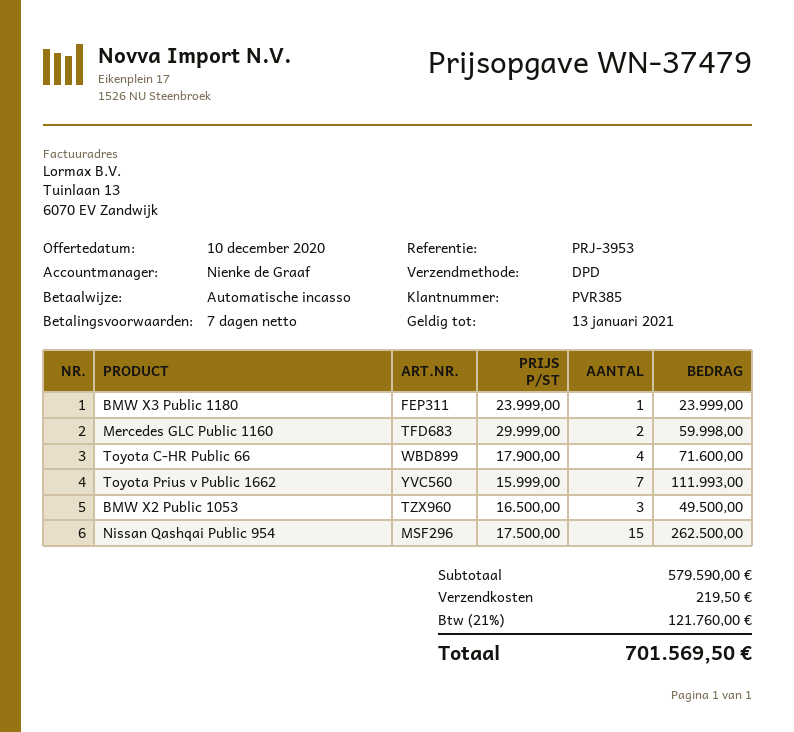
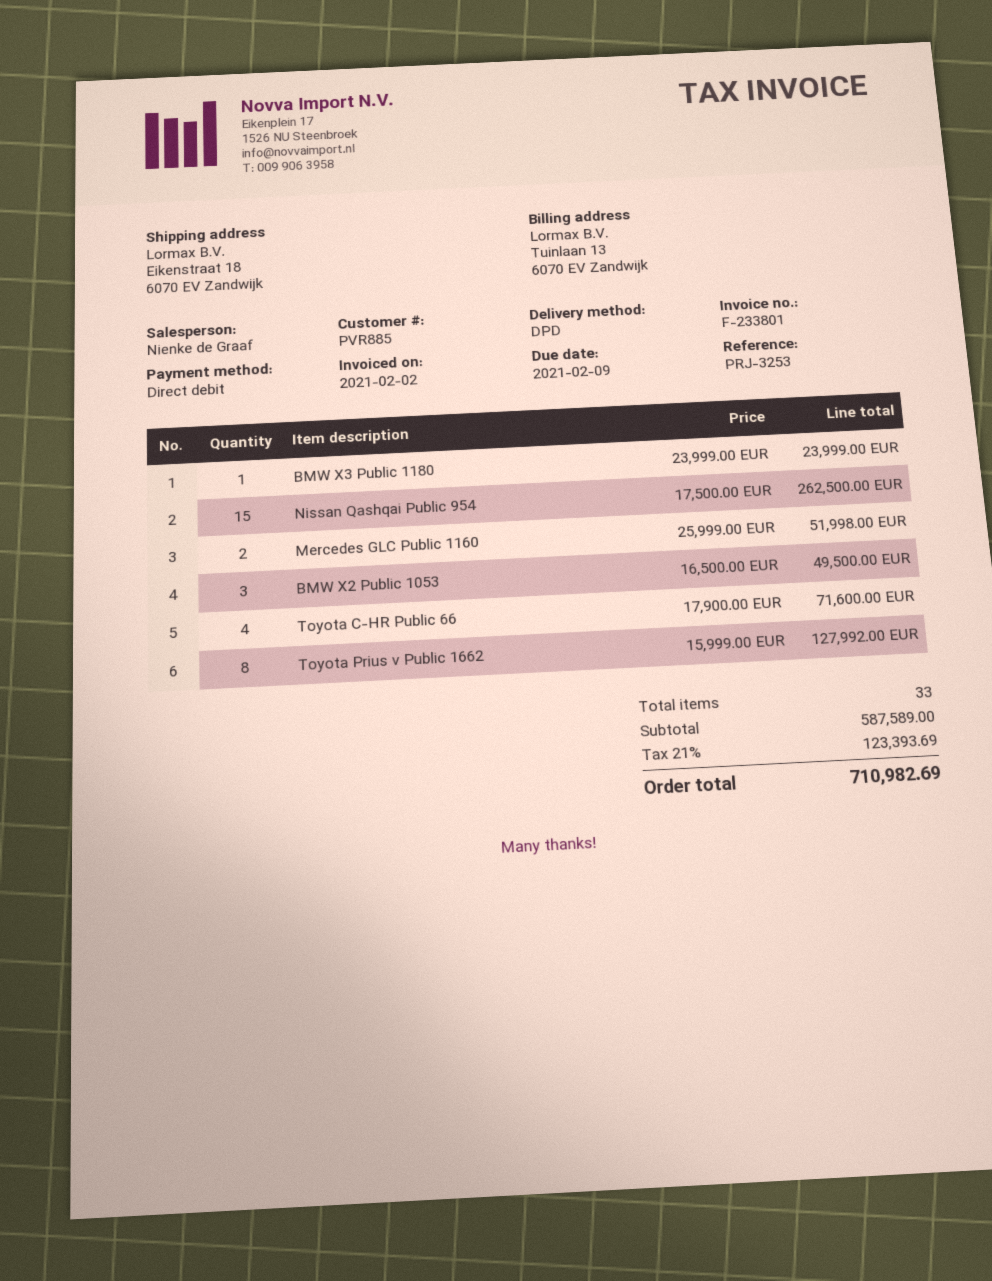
customer number: PVR385 -> PVR885
reference: PRJ-3953 -> PRJ-3253
Mercedes GLC Public 1160: 2 x 29999.00 = 59998.00 -> 2 x 25999.00 = 51998.00
Toyota Prius v Public 1662: 7 x 15999.00 = 111993.00 -> 8 x 15999.00 = 127992.00
subtotal: 579590.00 -> 587589.00
shipping: 219.50 -> none
tax: 21% = 121760.00 -> 21% = 123393.69
total: 701569.50 -> 710982.69

